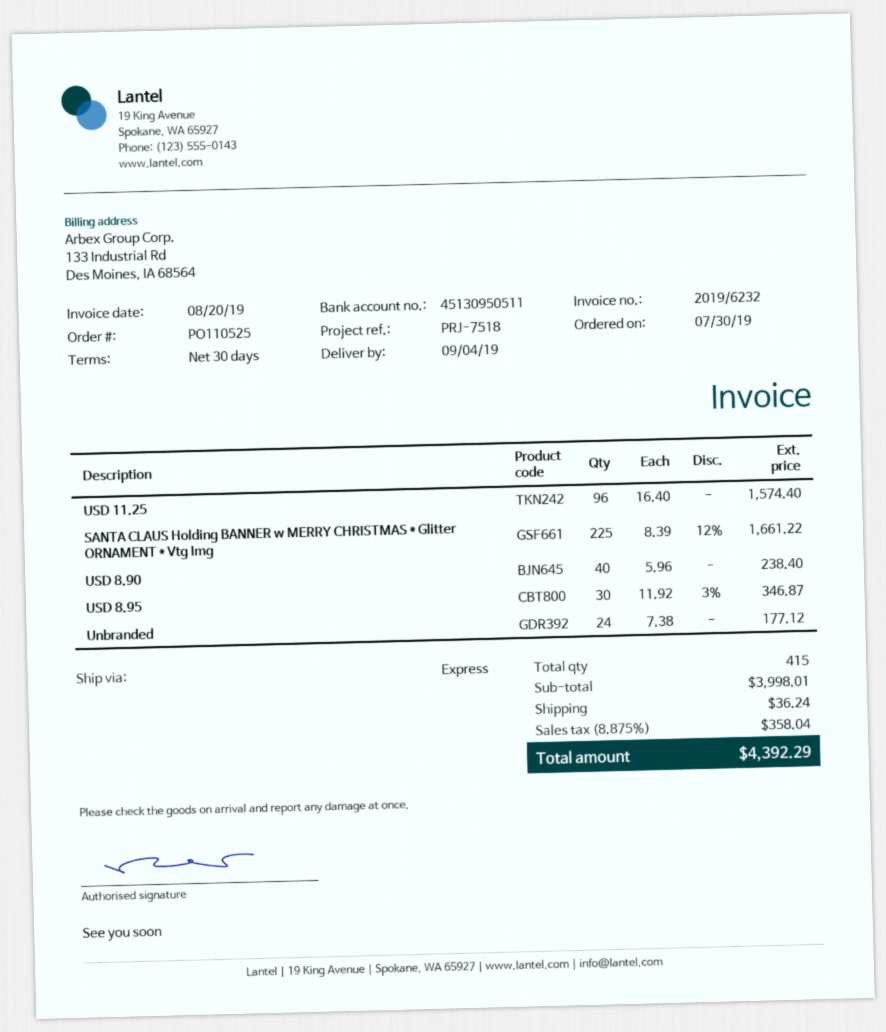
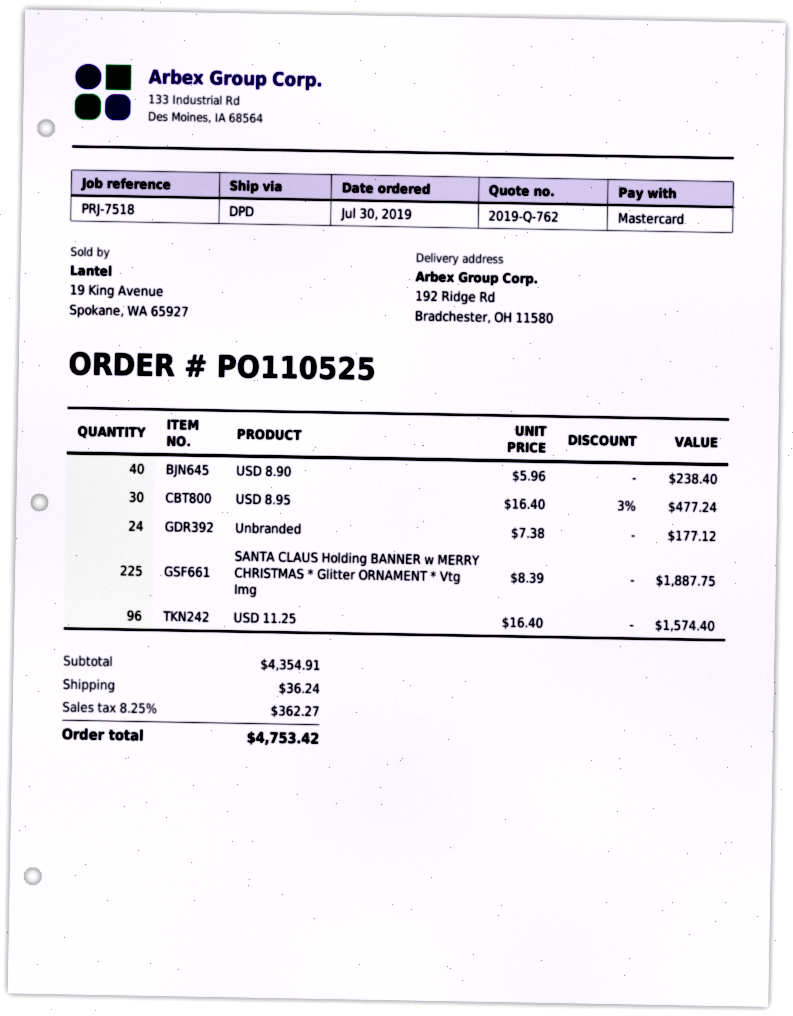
shipping method: express -> DPD
SANTA CLAUS Holding BANNER w MERRY CHRISTMAS * Glitter ORNAMENT * Vtg Img: 225 x 8.39 - 12% = 1661.22 -> 225 x 8.39 = 1887.75
USD 8.95: 30 x 11.92 - 3% = 346.87 -> 30 x 16.40 - 3% = 477.24
subtotal: 3998.01 -> 4354.91
tax: 8.875% = 358.04 -> 8.25% = 362.27
total: 4392.29 -> 4753.42

